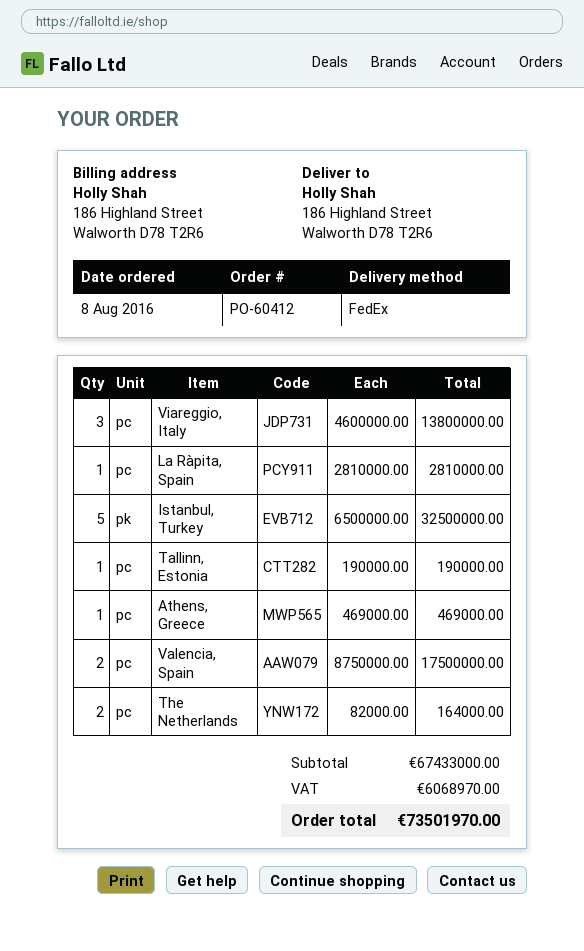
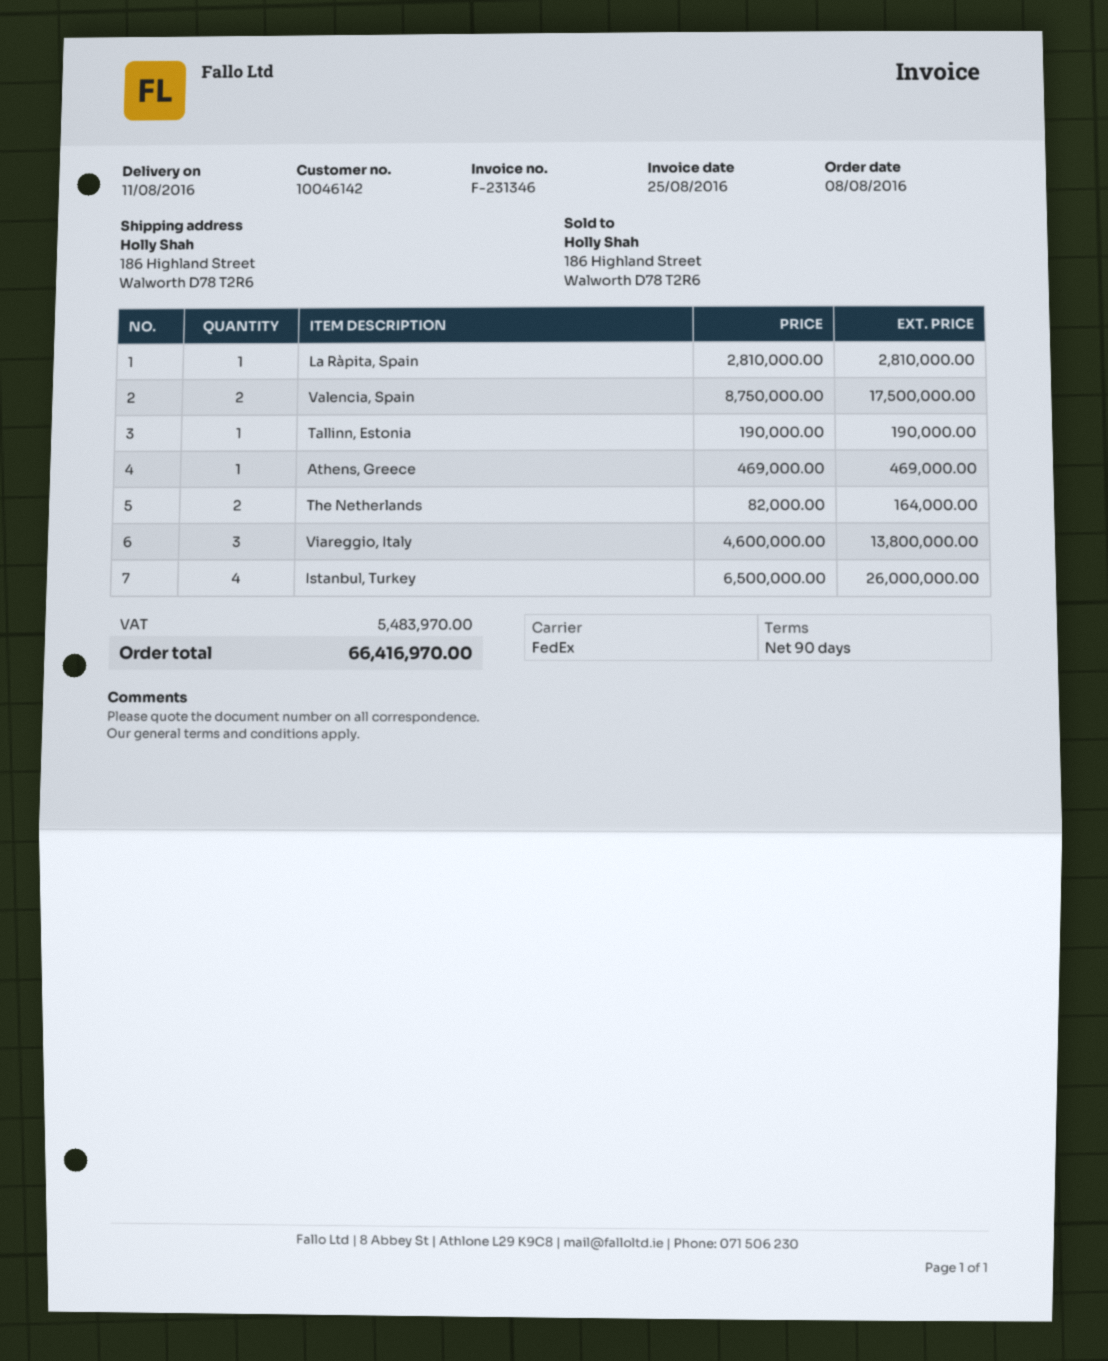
Istanbul, Turkey: 5 x 6500000.00 = 32500000.00 -> 4 x 6500000.00 = 26000000.00
tax: 6068970.00 -> 5483970.00
total: 73501970.00 -> 66416970.00

